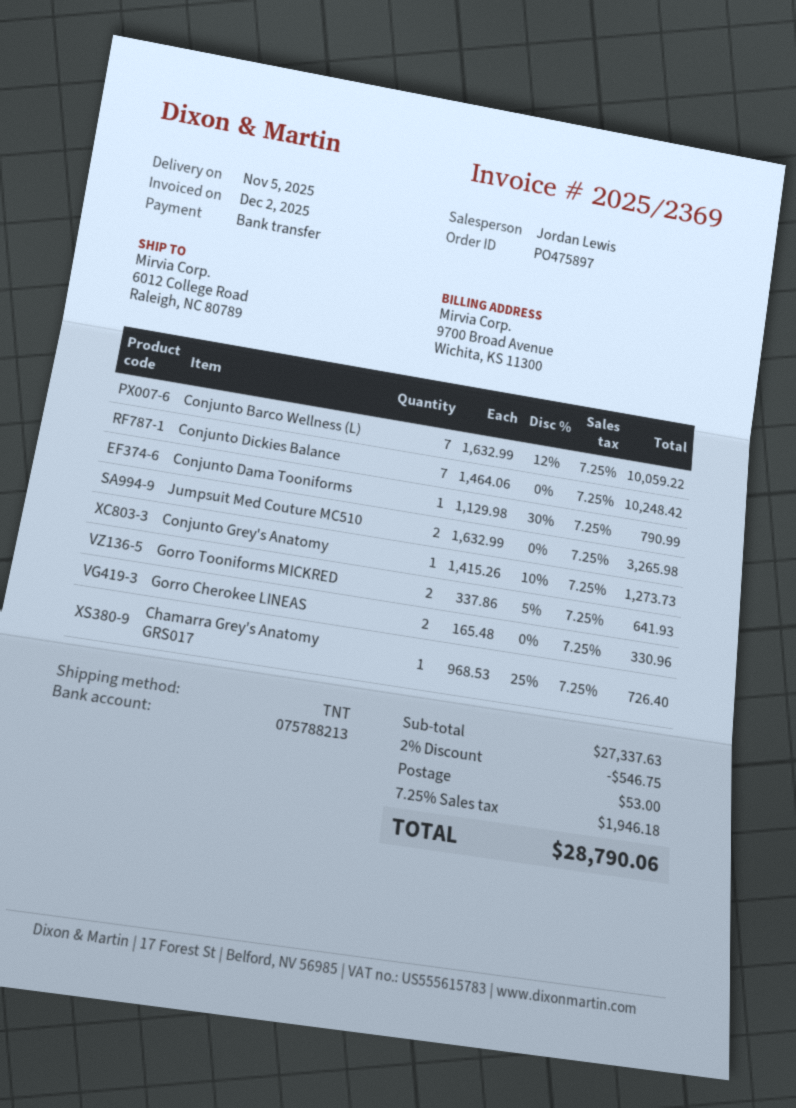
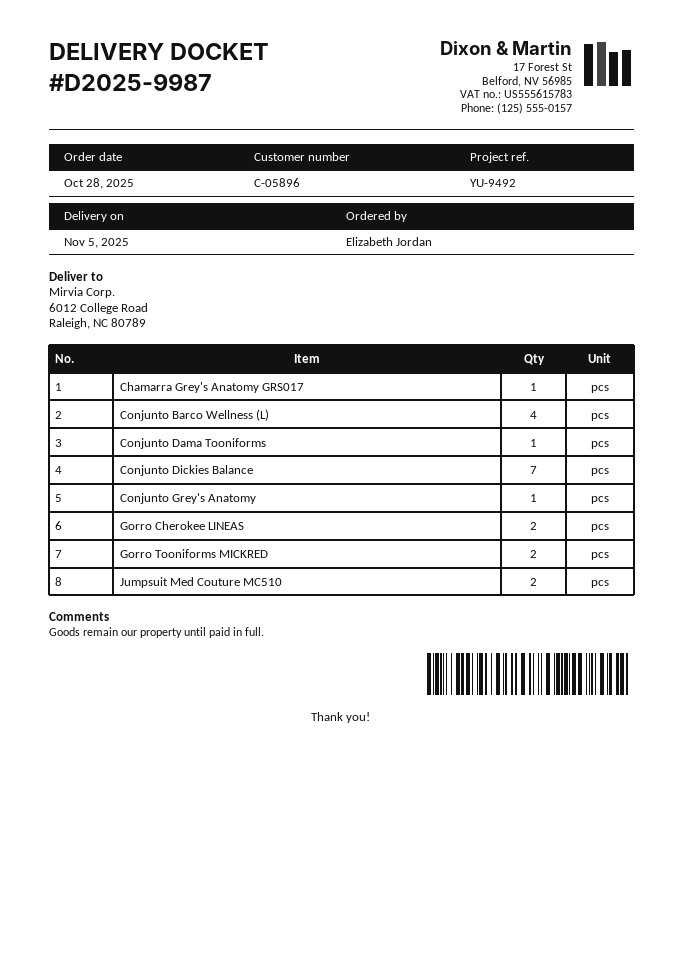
Conjunto Barco Wellness (L): 7 -> 4

